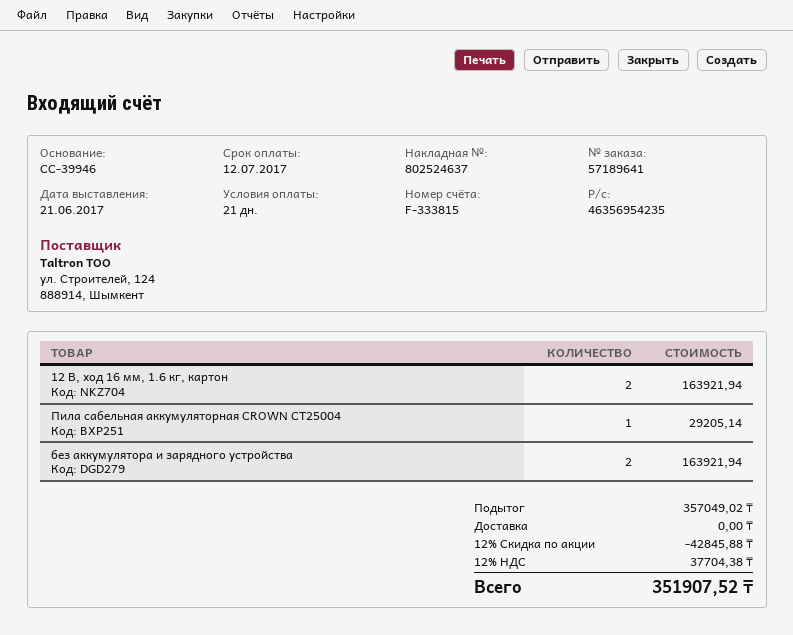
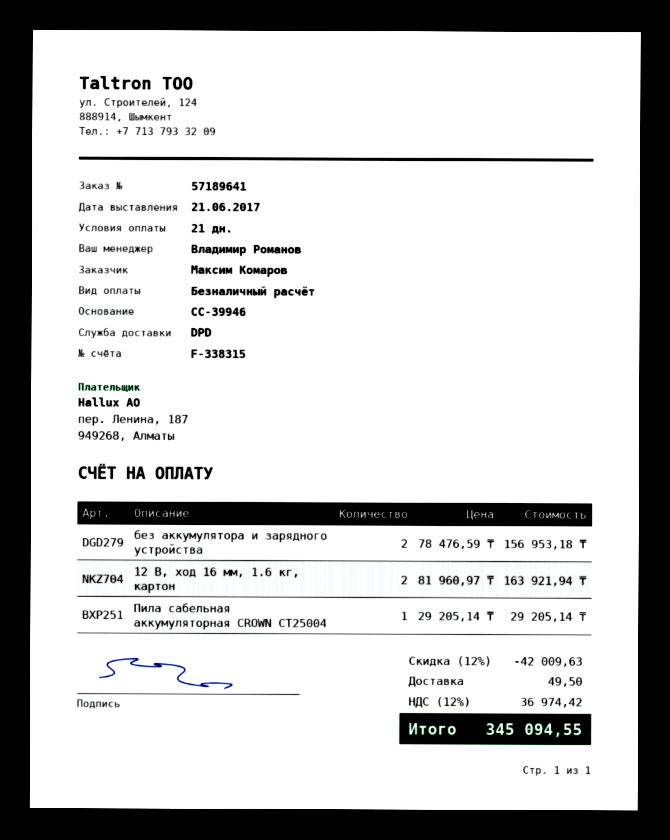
invoice number: F-333815 -> F-338315
без аккумулятора и зарядного устройства: 2 for 163921.94 -> 2 for 156953.18
discount: 12% = 42845.88 -> 12% = 42009.63
shipping: 0.00 -> 49.50
tax: 12% = 37704.38 -> 12% = 36974.42
total: 351907.52 -> 345094.55

